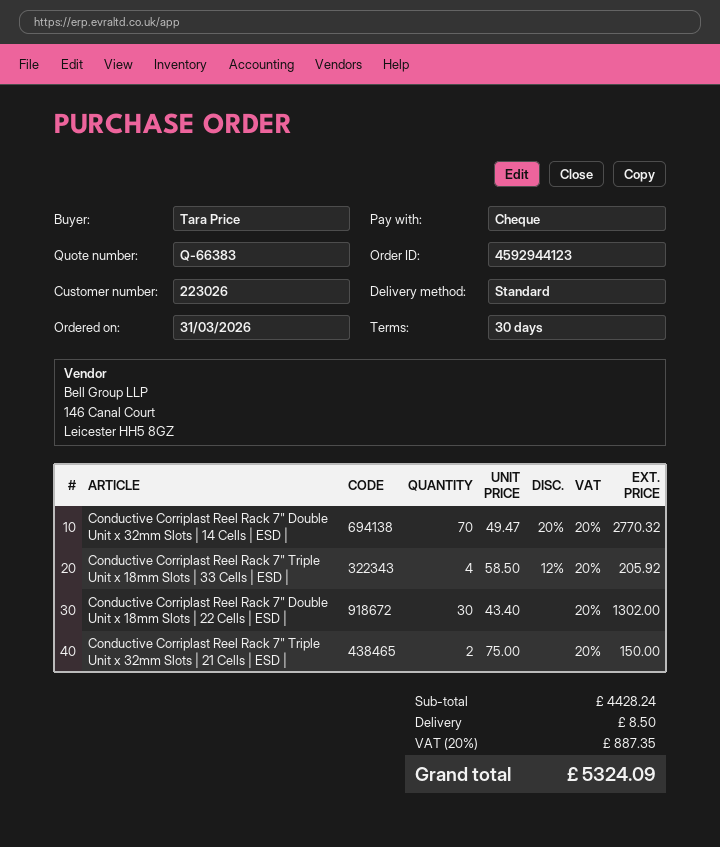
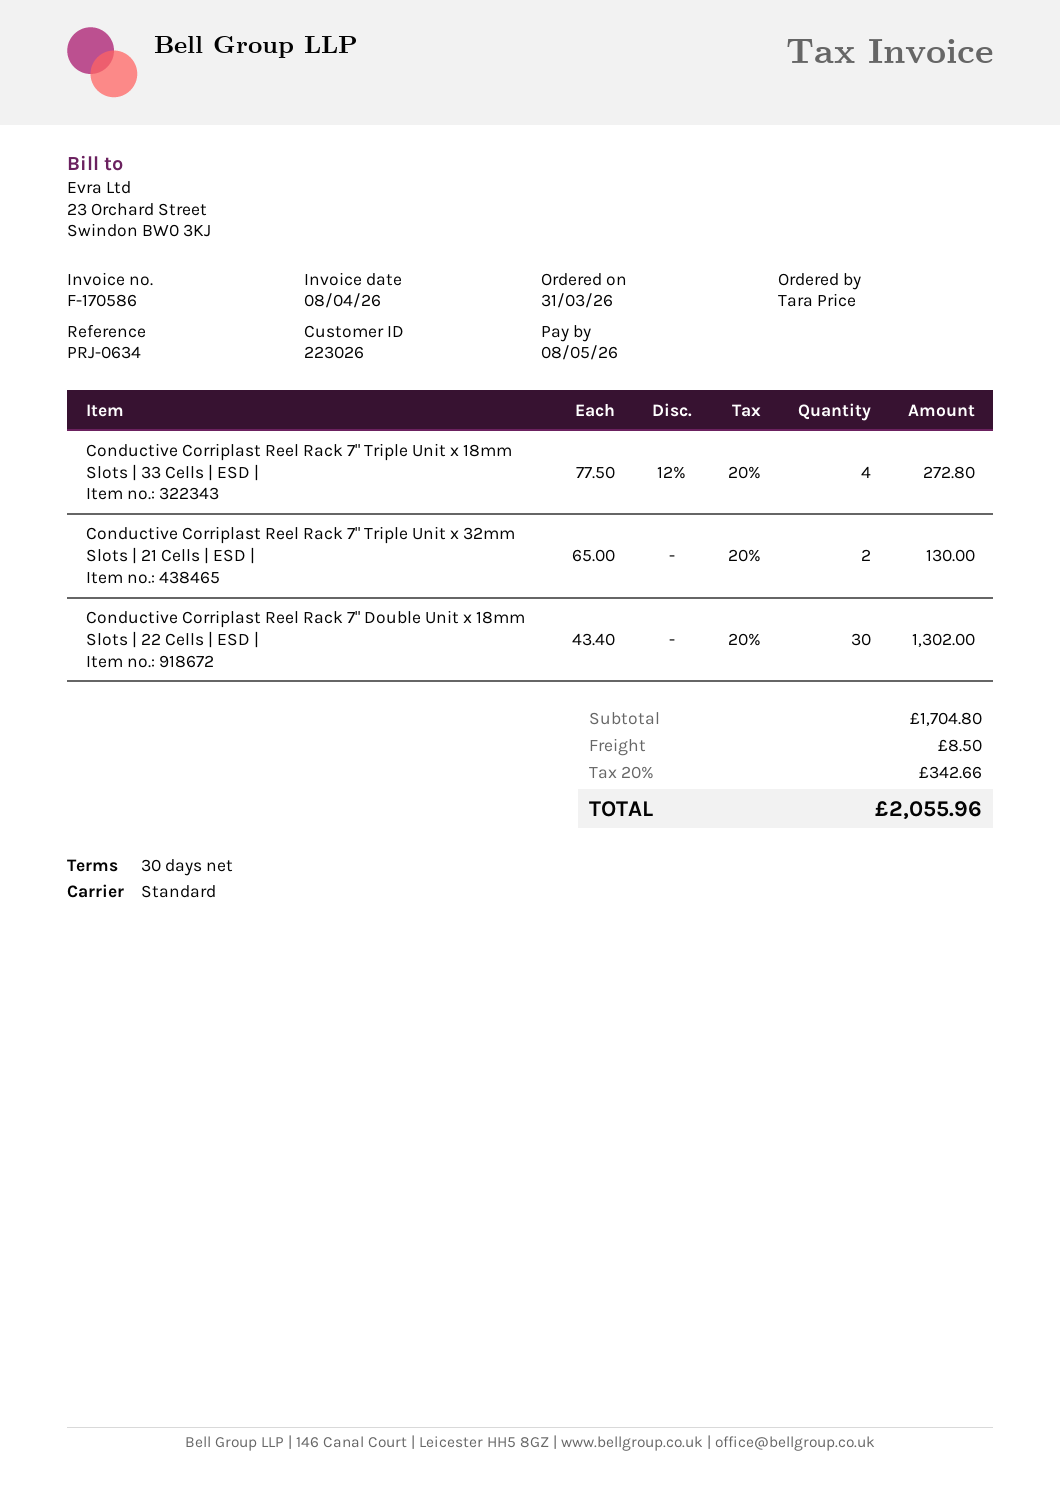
Conductive Corriplast Reel Rack 7" Double Unit x 32mm Slots | 14 Cells | ESD |: 70 x 49.47 - 20% = 2770.32 -> none
Conductive Corriplast Reel Rack 7" Triple Unit x 18mm Slots | 33 Cells | ESD |: 4 x 58.50 - 12% = 205.92 -> 4 x 77.50 - 12% = 272.80
Conductive Corriplast Reel Rack 7" Triple Unit x 32mm Slots | 21 Cells | ESD |: 2 x 75.00 = 150.00 -> 2 x 65.00 = 130.00
subtotal: 4428.24 -> 1704.80
tax: 20% = 887.35 -> 20% = 342.66
total: 5324.09 -> 2055.96

